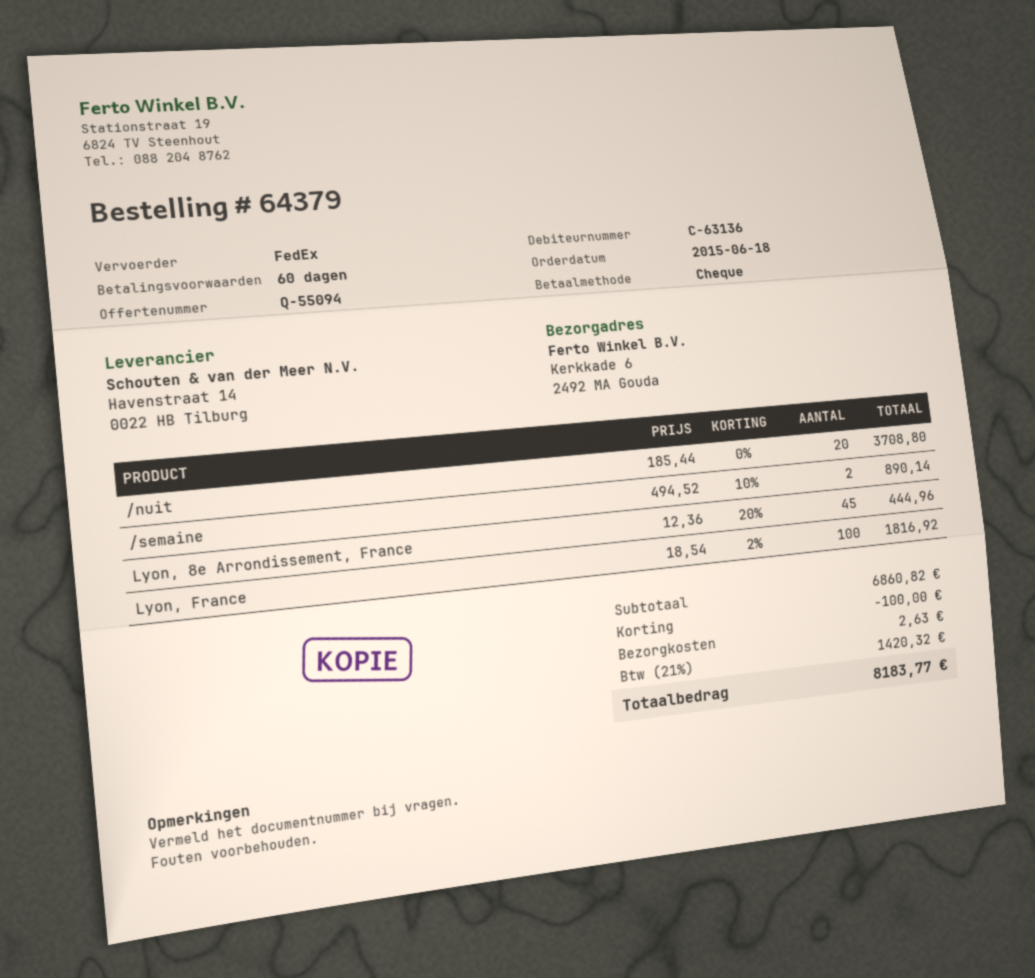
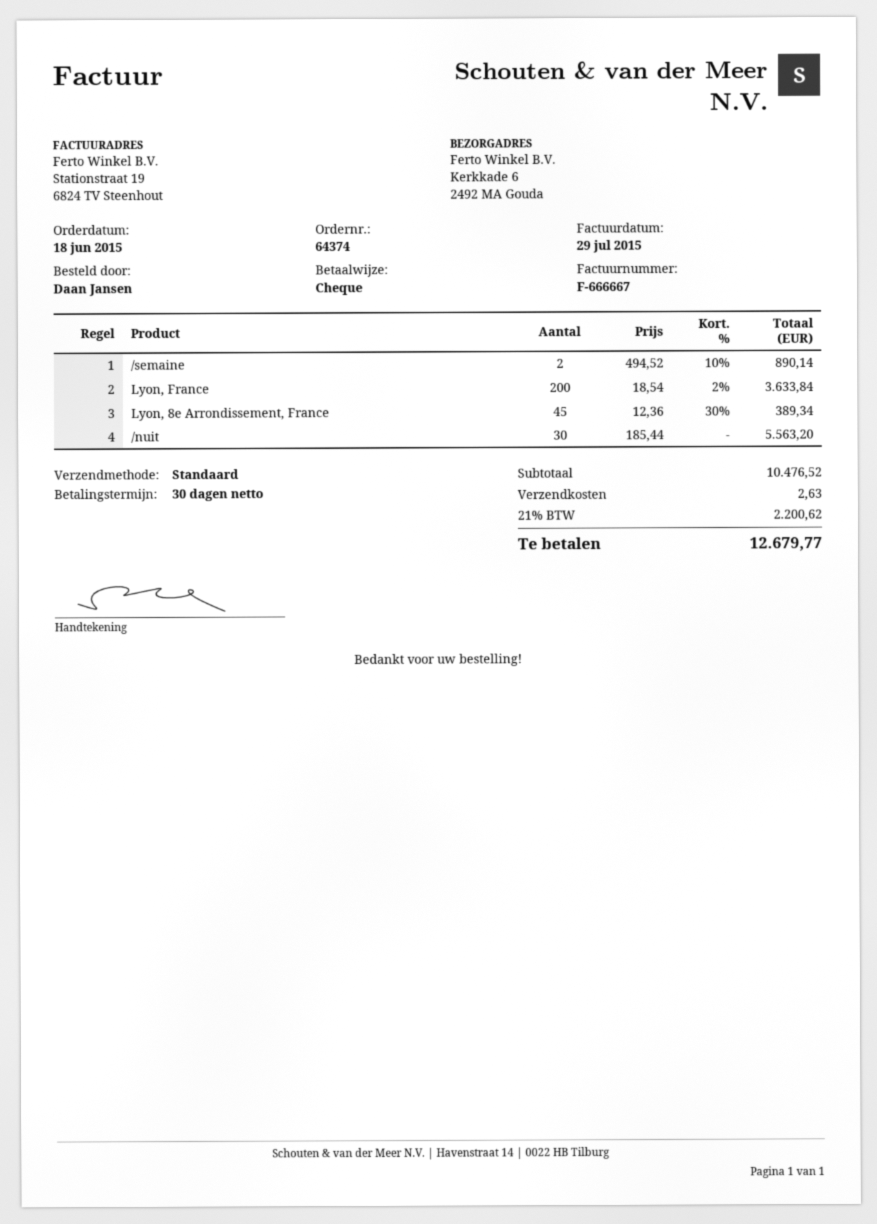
order number: 64379 -> 64374
payment terms: 60 days -> 30 days
shipping method: FedEx -> standard
/nuit: 20 x 185.44 = 3708.80 -> 30 x 185.44 = 5563.20
Lyon, 8e Arrondissement, France: 45 x 12.36 - 20% = 444.96 -> 45 x 12.36 - 30% = 389.34
Lyon, France: 100 x 18.54 - 2% = 1816.92 -> 200 x 18.54 - 2% = 3633.84
subtotal: 6860.82 -> 10476.52
discount: 100.00 -> none
tax: 21% = 1420.32 -> 21% = 2200.62
total: 8183.77 -> 12679.77

